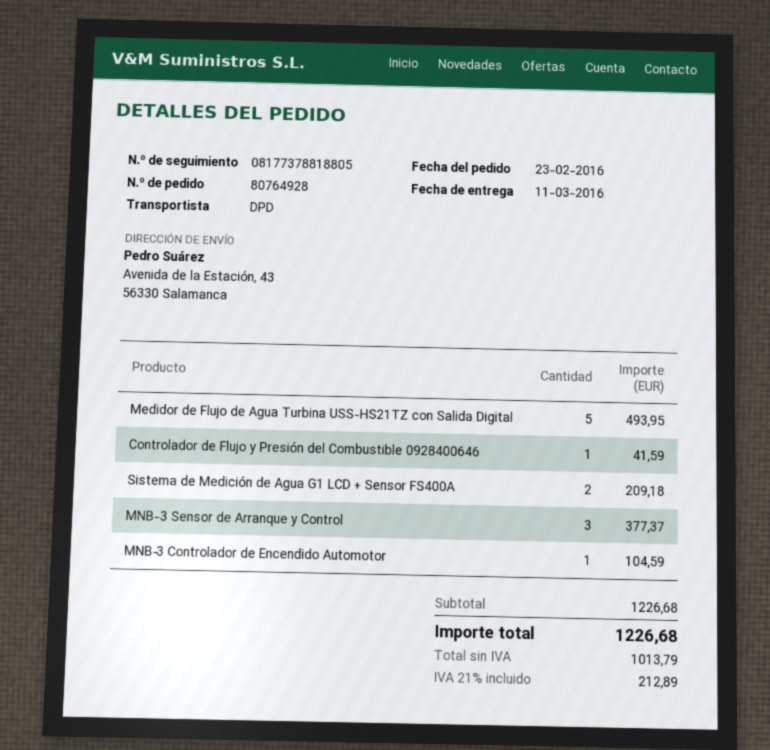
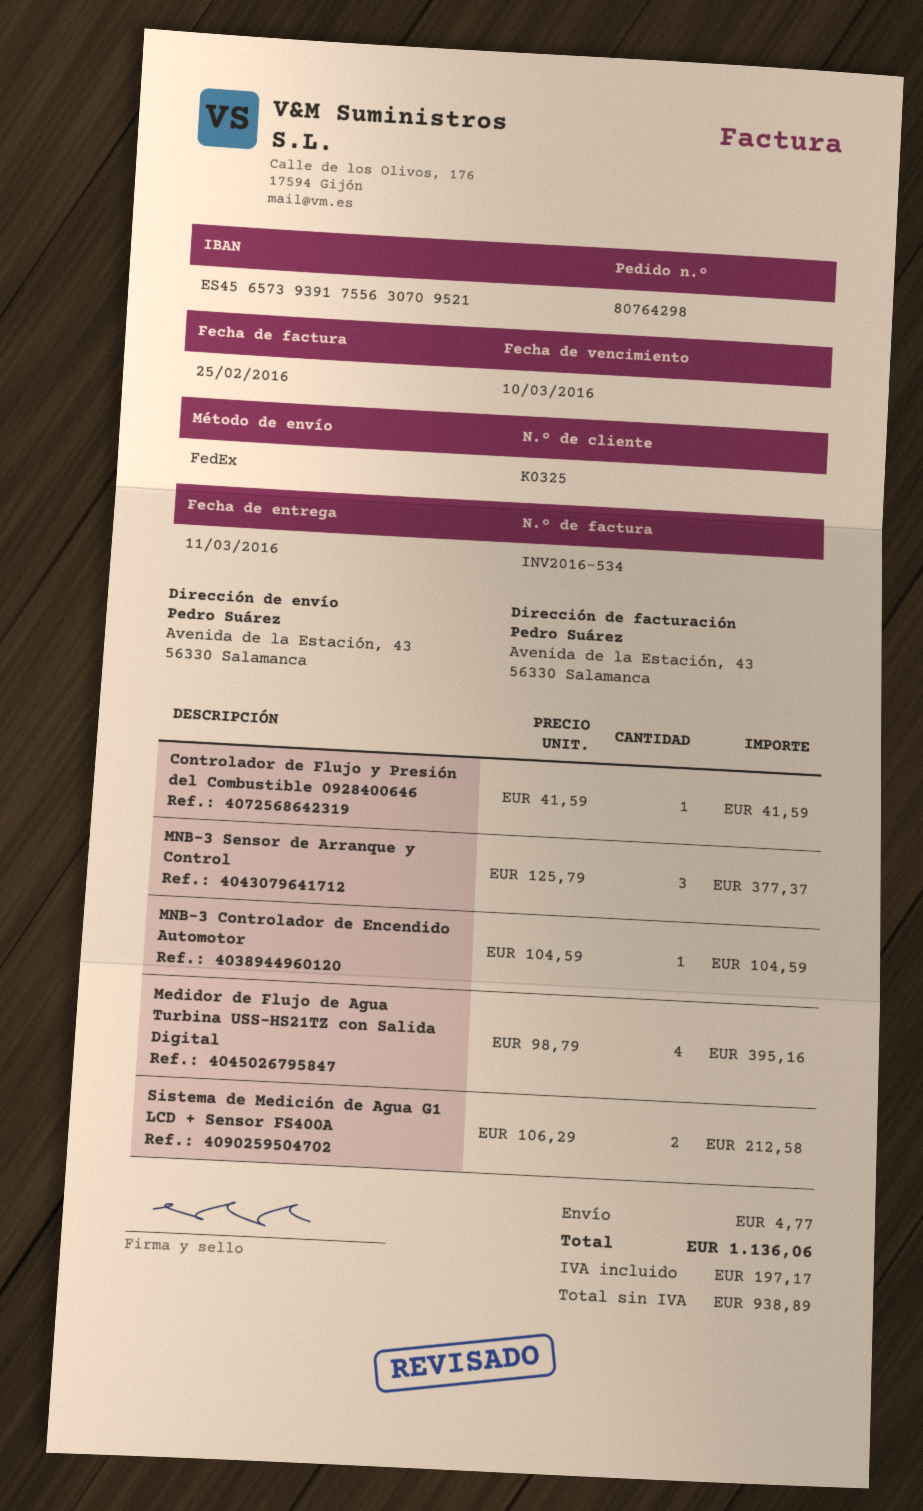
order number: 80764928 -> 80764298
shipping method: DPD -> FedEx
Medidor de Flujo de Agua Turbina USS-HS21TZ con Salida Digital: 5 for 493.95 -> 4 for 395.16
Sistema de Medición de Agua G1 LCD + Sensor FS400A: 2 for 209.18 -> 2 for 212.58
shipping: none -> 4.77
net: 1013.79 -> 938.89
tax: 212.89 -> 197.17
total: 1226.68 -> 1136.06

